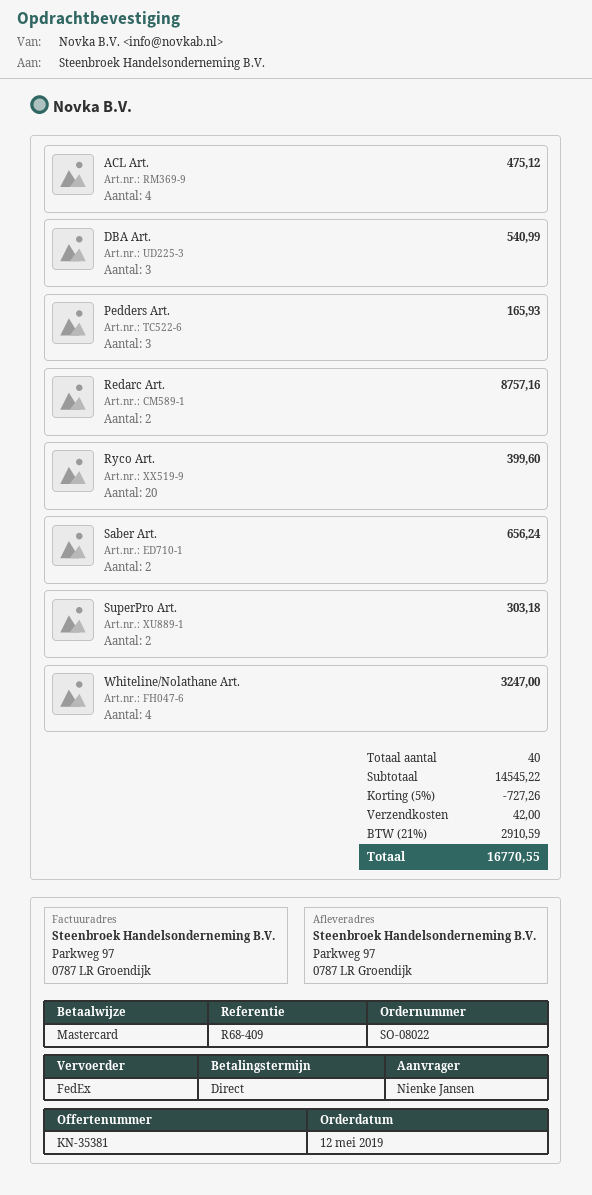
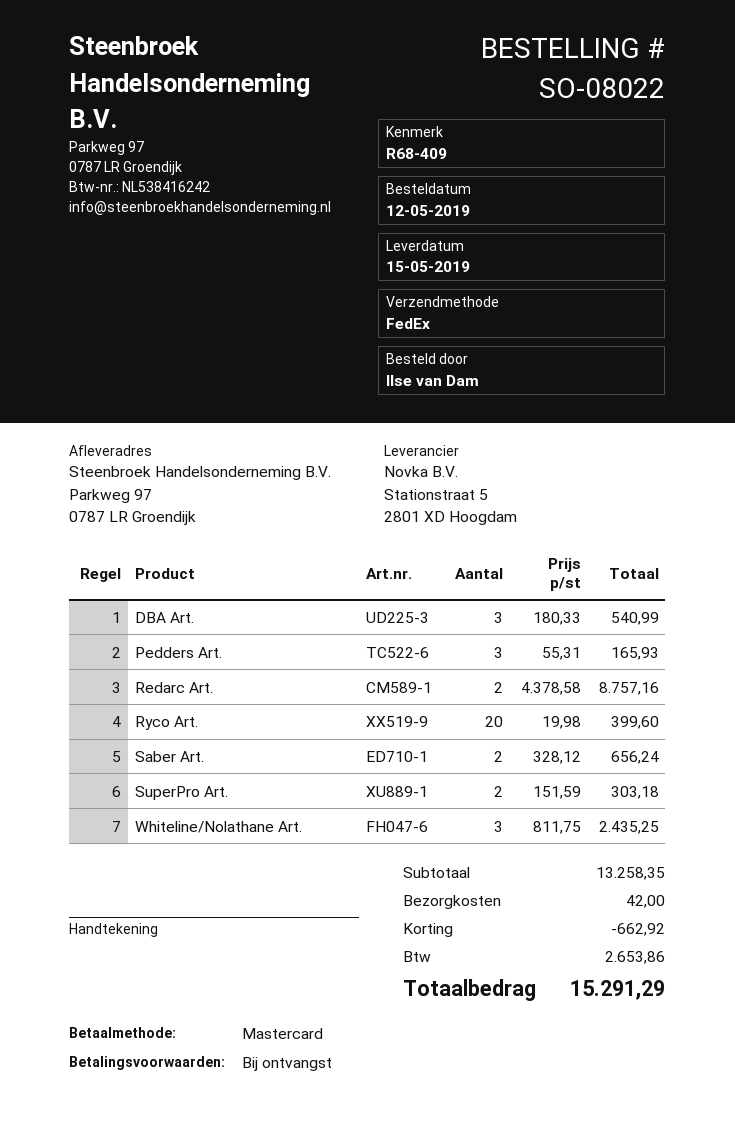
ordered by: Nienke Jansen -> Ilse van Dam
ACL Art.: 4 for 475.12 -> none
Whiteline/Nolathane Art.: 4 for 3247.00 -> 3 for 2435.25
subtotal: 14545.22 -> 13258.35
discount: 727.26 -> 662.92
tax: 2910.59 -> 2653.86
total: 16770.55 -> 15291.29

